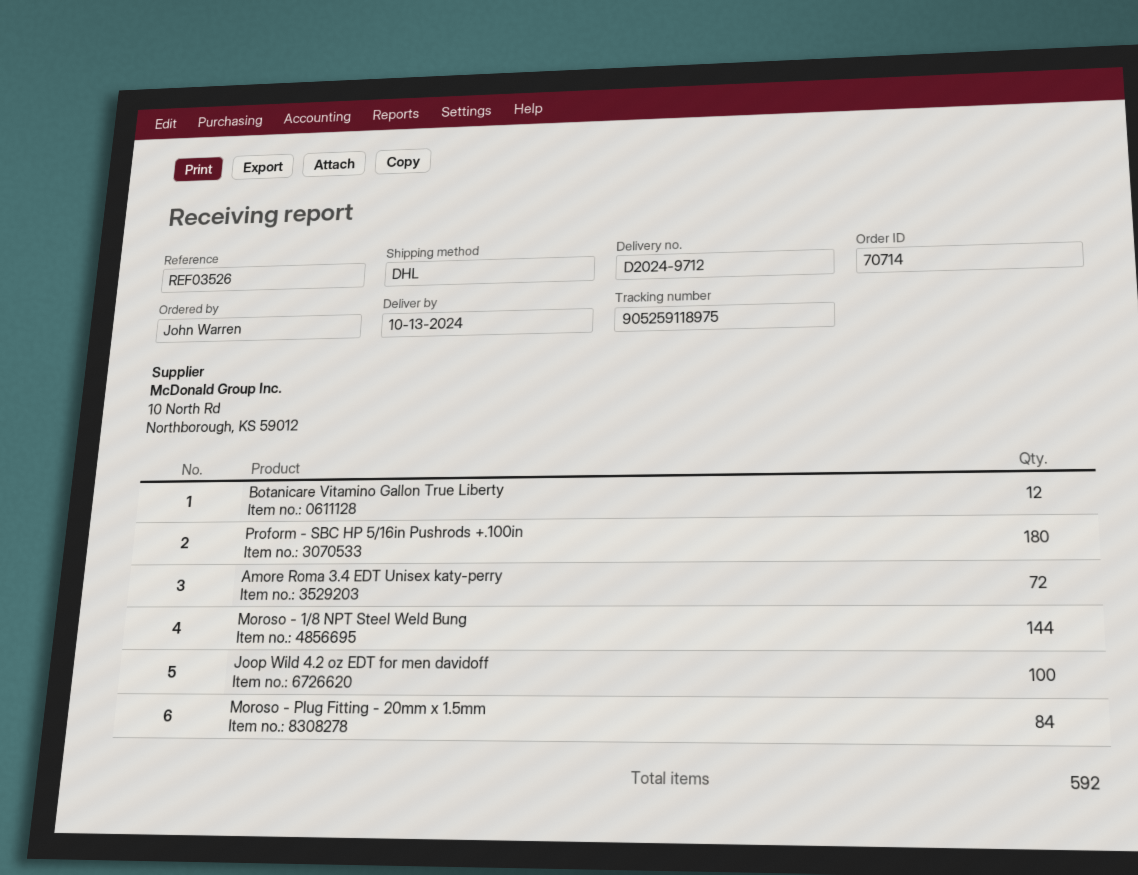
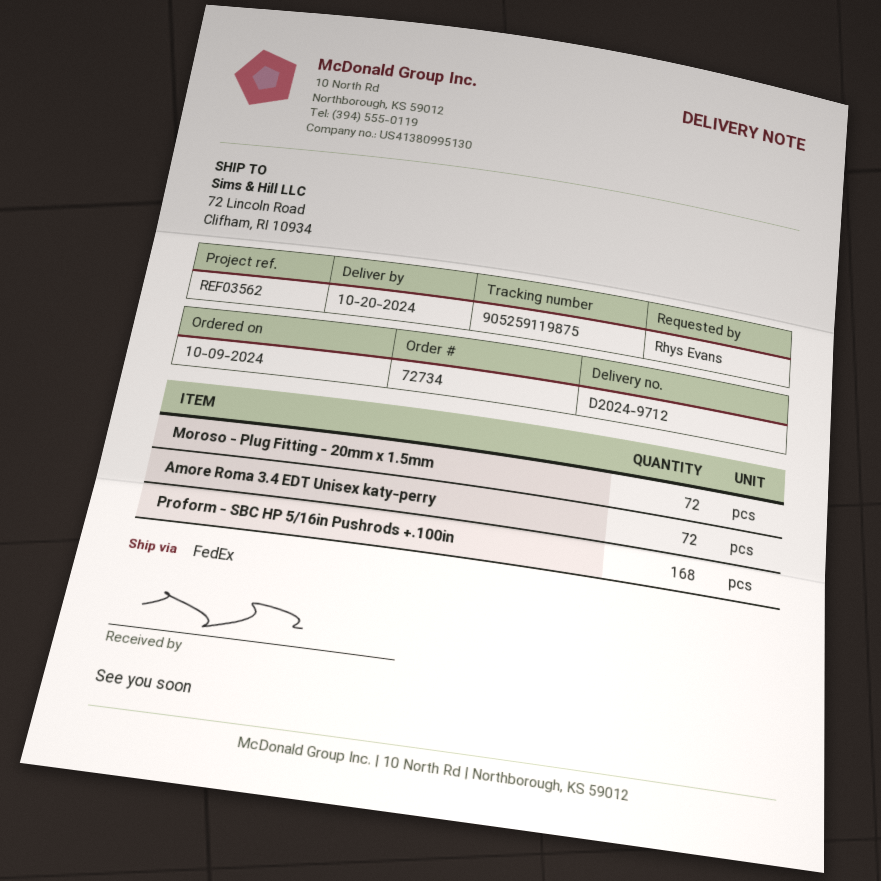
order number: 70714 -> 72734
delivery date: 2024-10-13 -> 2024-10-20
reference: REF03526 -> REF03562
ordered by: John Warren -> Rhys Evans
shipping method: DHL -> FedEx
tracking number: 905259118975 -> 905259119875
Botanicare Vitamino Gallon True Liberty: 12 -> none
Proform - SBC HP 5/16in Pushrods +.100in: 180 -> 168
Moroso - 1/8 NPT Steel Weld Bung: 144 -> none
Joop Wild 4.2 oz EDT for men davidoff: 100 -> none
Moroso - Plug Fitting - 20mm x 1.5mm: 84 -> 72

